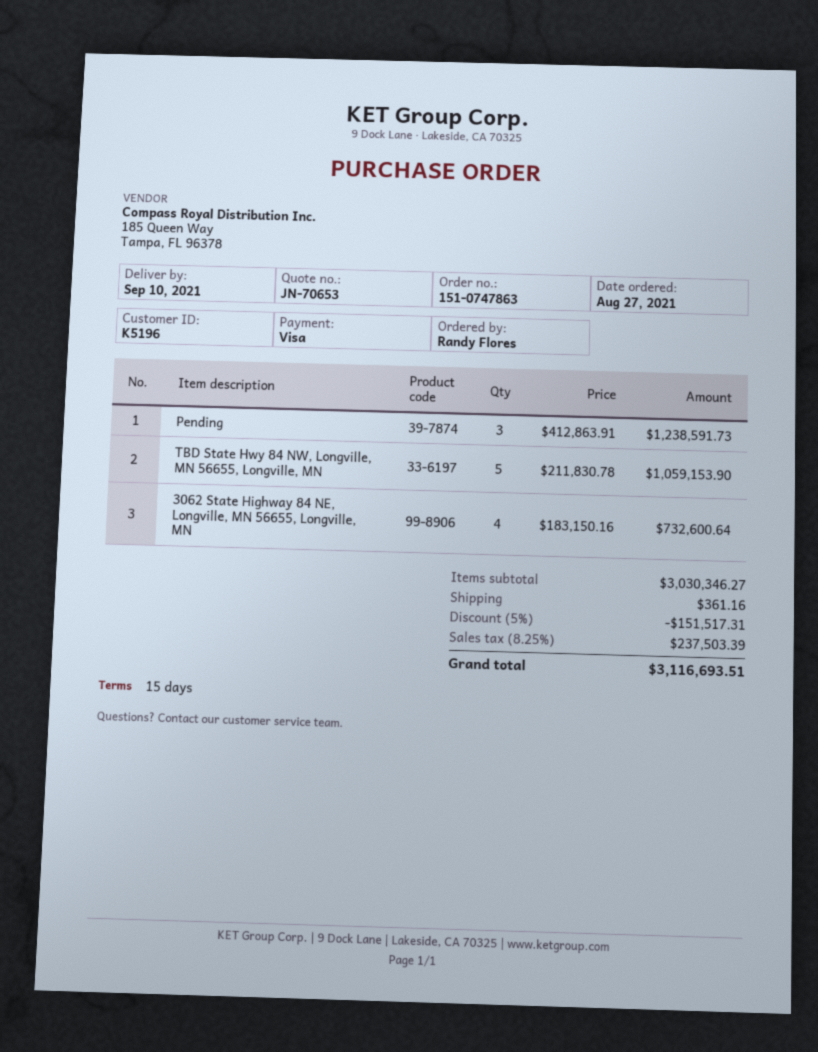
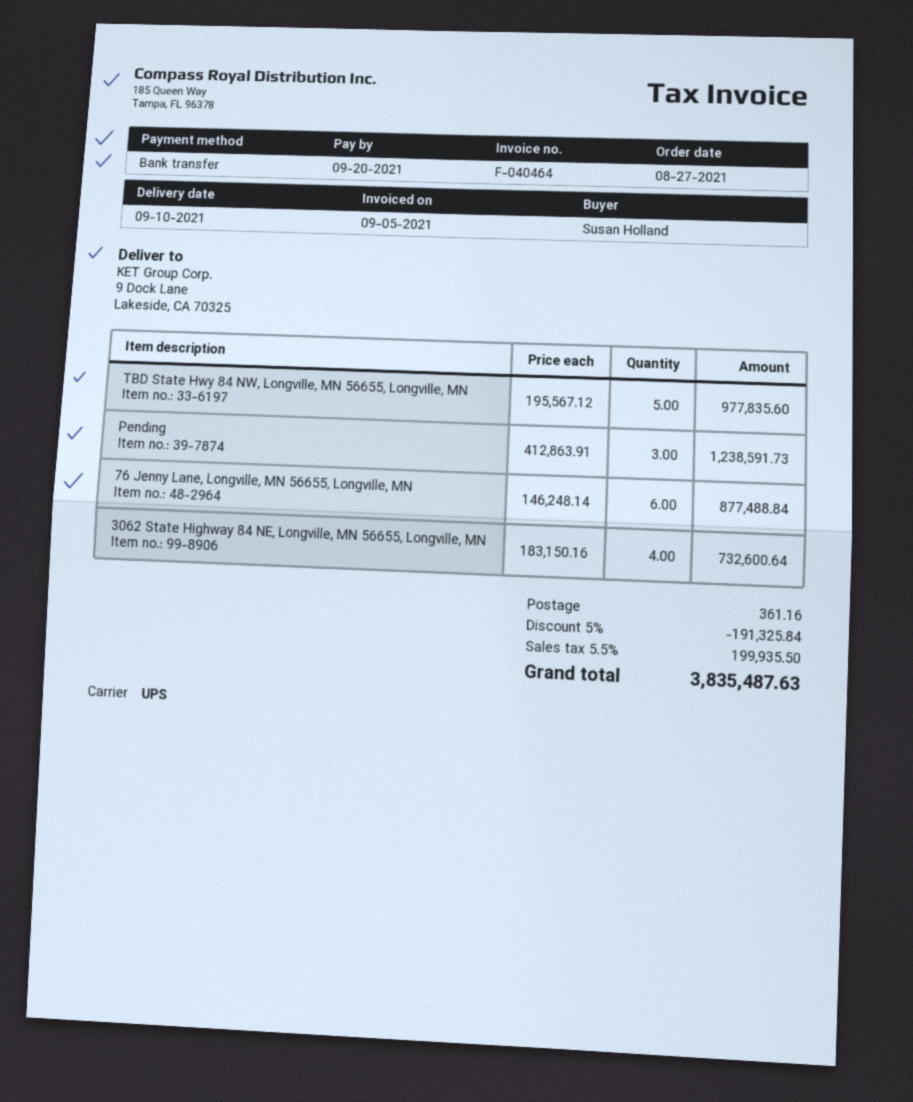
ordered by: Randy Flores -> Susan Holland
payment method: Visa -> bank transfer
TBD State Hwy 84 NW, Longville, MN 56655, Longville, MN: 5 x 211830.78 = 1059153.90 -> 5 x 195567.12 = 977835.60
76 Jenny Lane, Longville, MN 56655, Longville, MN: none -> 6 x 146248.14 = 877488.84
discount: 5% = 151517.31 -> 5% = 191325.84
tax: 8.25% = 237503.39 -> 5.5% = 199935.50
total: 3116693.51 -> 3835487.63

